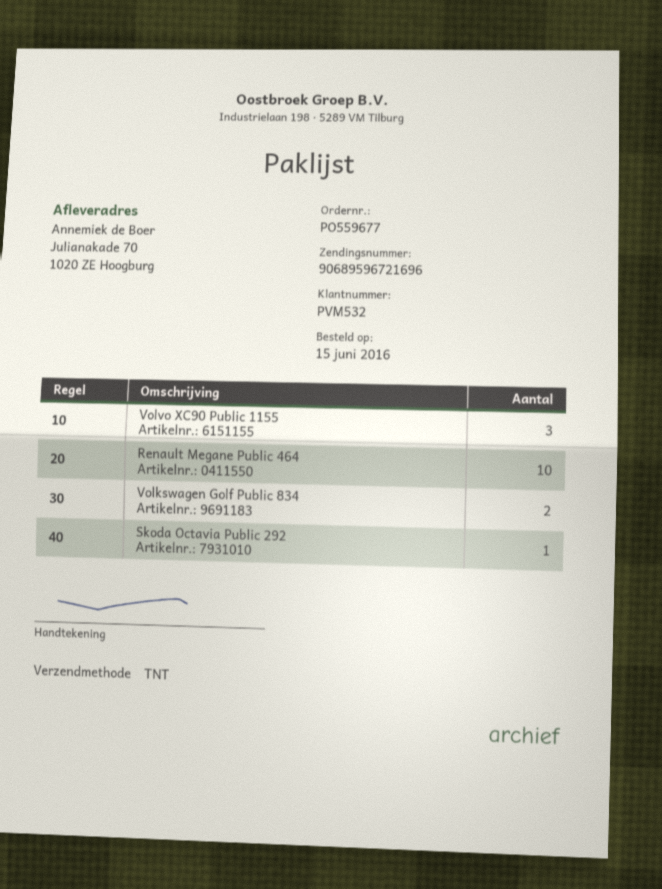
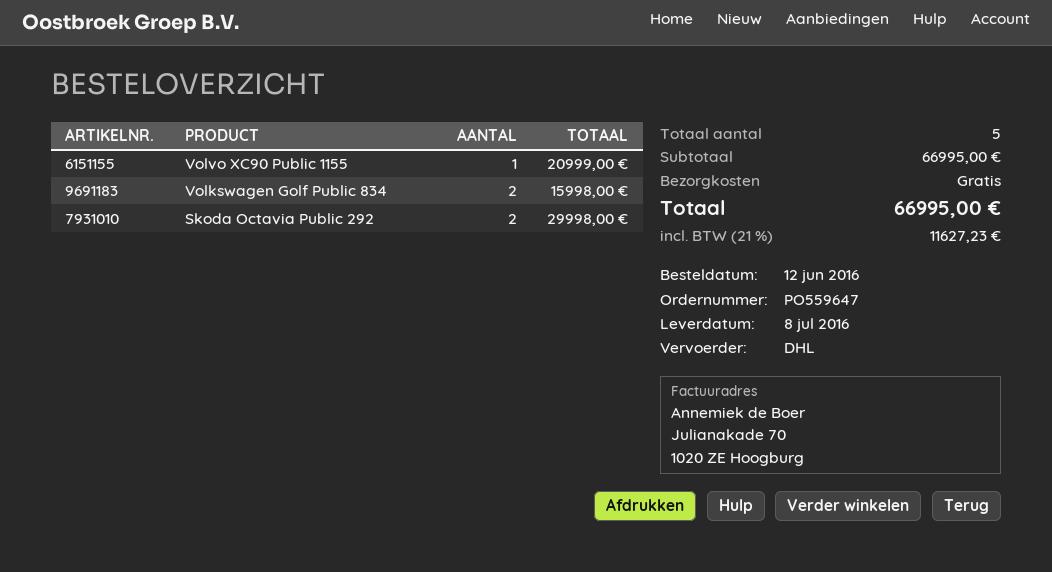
order number: PO559677 -> PO559647
order date: 2016-06-15 -> 2016-06-12
shipping method: TNT -> DHL
Volvo XC90 Public 1155: 3 -> 1
Renault Megane Public 464: 10 -> none
Skoda Octavia Public 292: 1 -> 2

